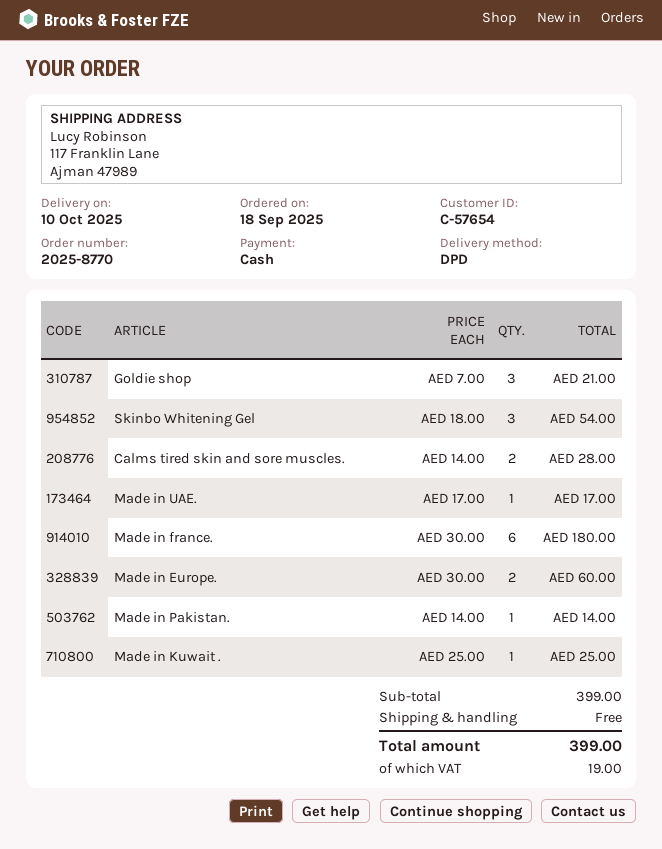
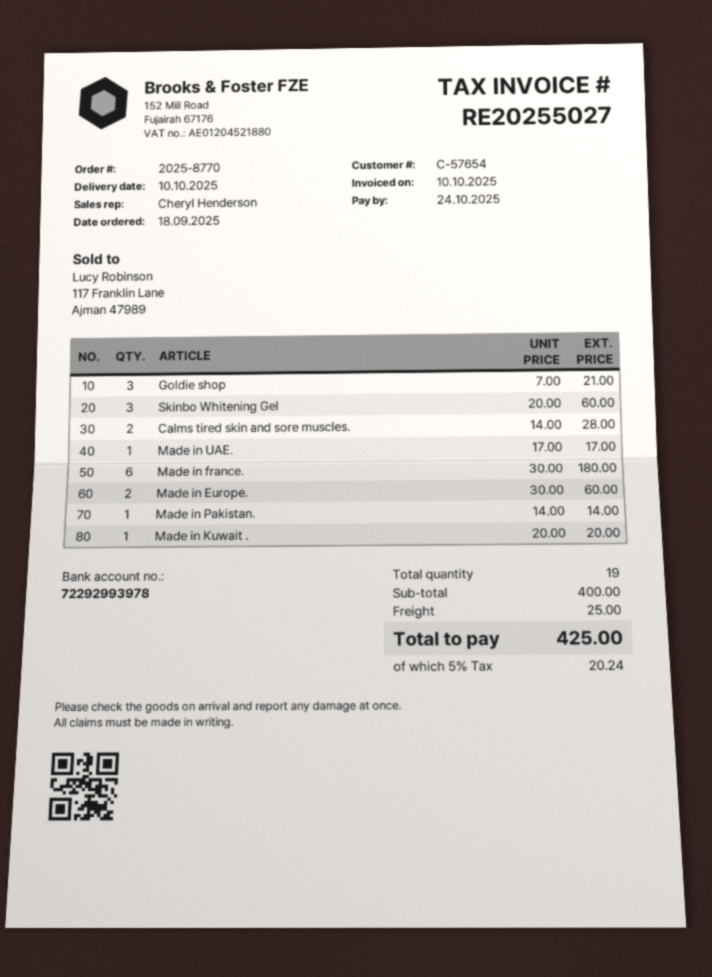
Skinbo Whitening Gel: 3 x 18.00 = 54.00 -> 3 x 20.00 = 60.00
Made in Kuwait .: 1 x 25.00 = 25.00 -> 1 x 20.00 = 20.00
subtotal: 399.00 -> 400.00
shipping: 0.00 -> 25.00
tax: 19.00 -> 20.24
total: 399.00 -> 425.00

